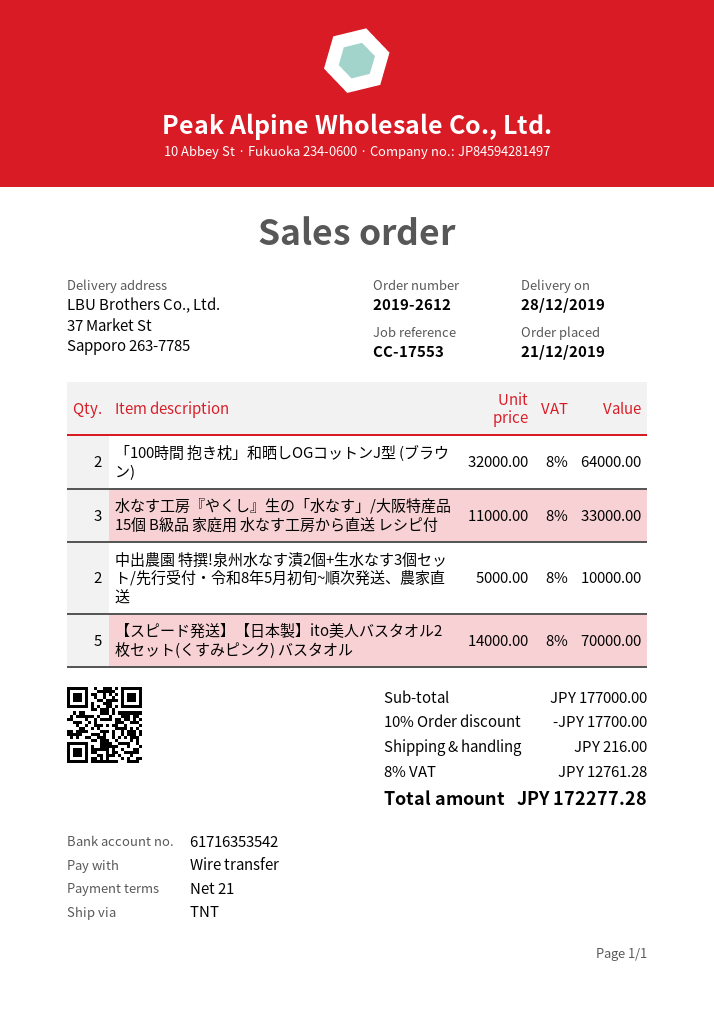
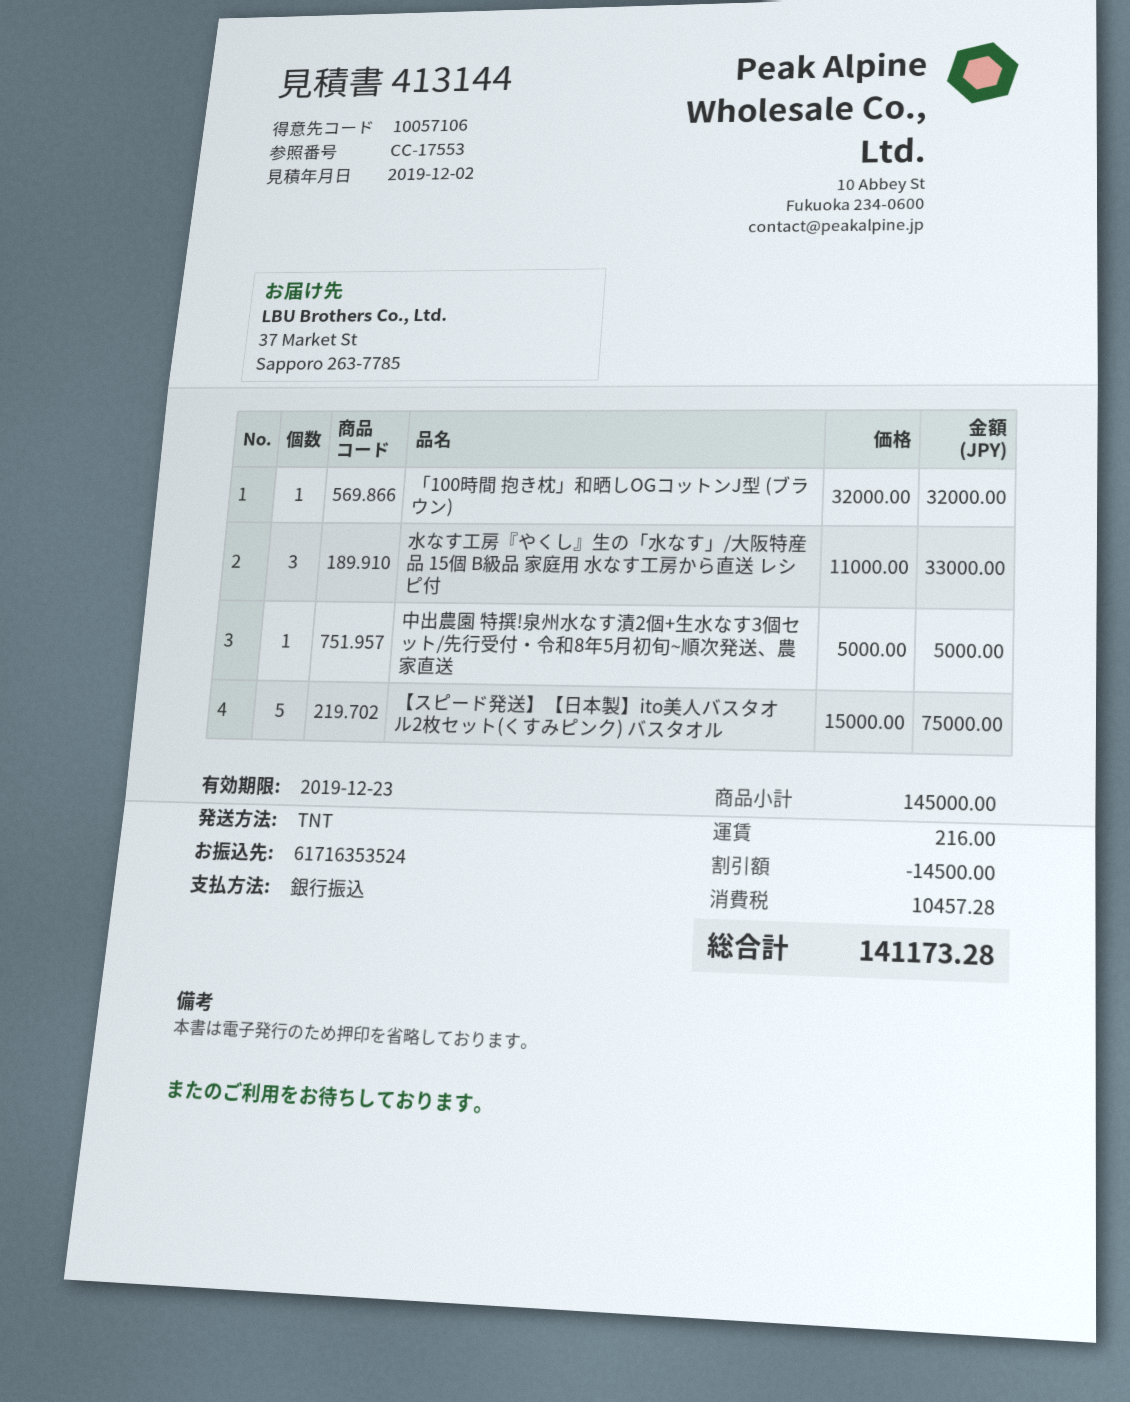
bank account: 61716353542 -> 61716353524
「100時間 抱き枕」和晒しOGコットンJ型 (ブラウン): 2 x 32000.00 = 64000.00 -> 1 x 32000.00 = 32000.00
中出農園 特撰!泉州水なす漬2個+生水なす3個セット/先行受付・令和8年5月初旬~順次発送、農家直送: 2 x 5000.00 = 10000.00 -> 1 x 5000.00 = 5000.00
【スピード発送】【日本製】ito美人バスタオル2枚セット(くすみピンク) バスタオル: 5 x 14000.00 = 70000.00 -> 5 x 15000.00 = 75000.00
subtotal: 177000.00 -> 145000.00
discount: 17700.00 -> 14500.00
tax: 12761.28 -> 10457.28
total: 172277.28 -> 141173.28

